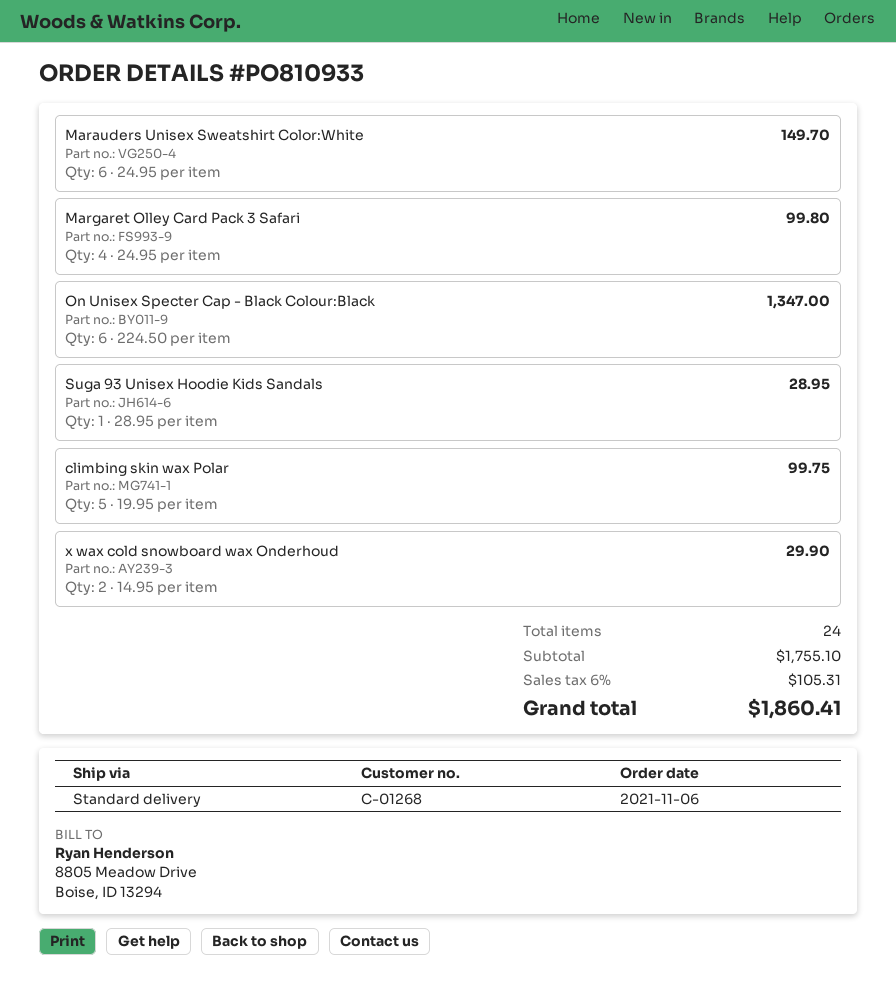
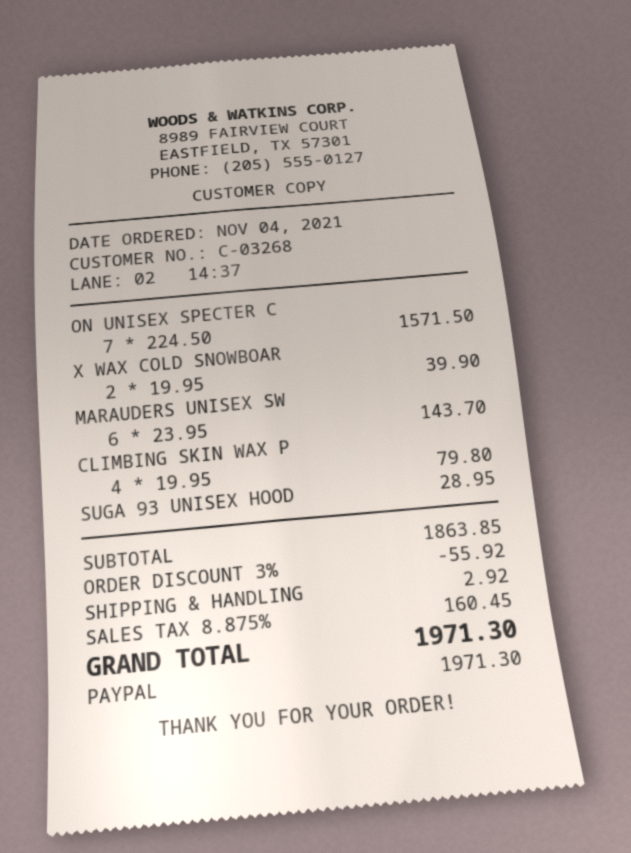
order date: 2021-11-06 -> 2021-11-04
customer number: C-01268 -> C-03268
Marauders Unisex Sweatshirt Color:White: 6 x 24.95 = 149.70 -> 6 x 23.95 = 143.70
Margaret Olley Card Pack 3 Safari: 4 x 24.95 = 99.80 -> none
On Unisex Specter Cap - Black Colour:Black: 6 x 224.50 = 1347.00 -> 7 x 224.50 = 1571.50
climbing skin wax Polar: 5 x 19.95 = 99.75 -> 4 x 19.95 = 79.80
x wax cold snowboard wax Onderhoud: 2 x 14.95 = 29.90 -> 2 x 19.95 = 39.90
subtotal: 1755.10 -> 1863.85
discount: none -> 3% = 55.92
shipping: none -> 2.92
tax: 6% = 105.31 -> 8.875% = 160.45
total: 1860.41 -> 1971.30

